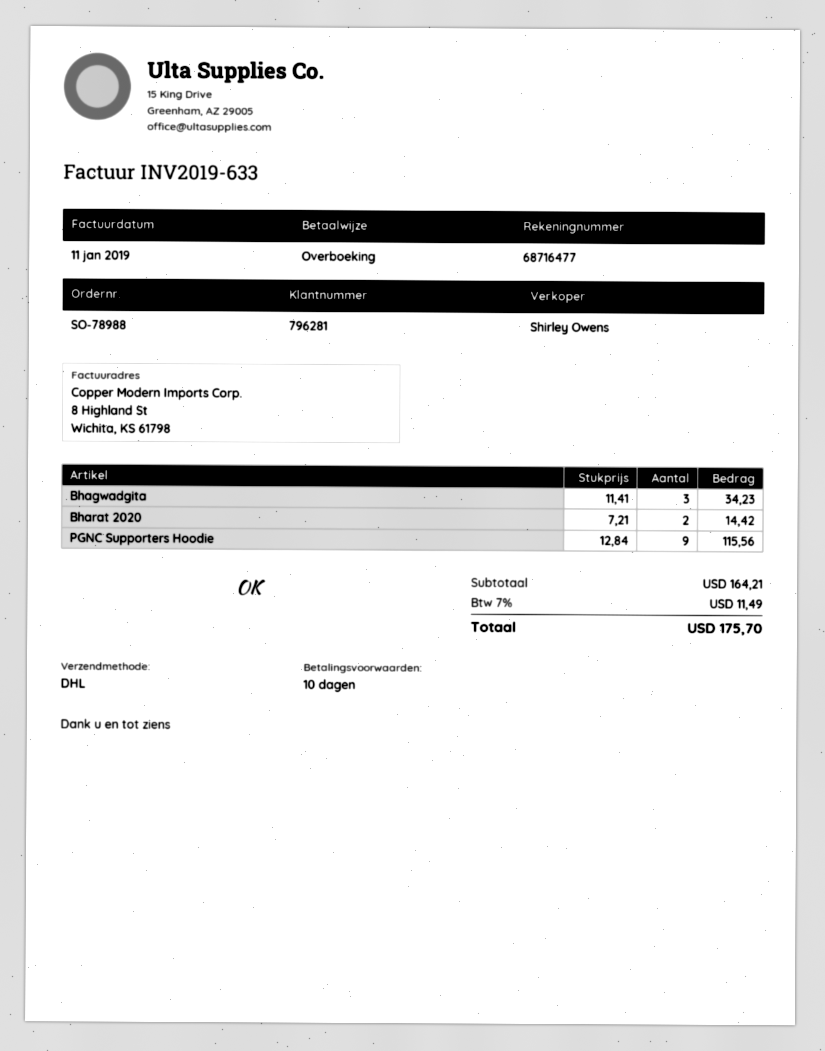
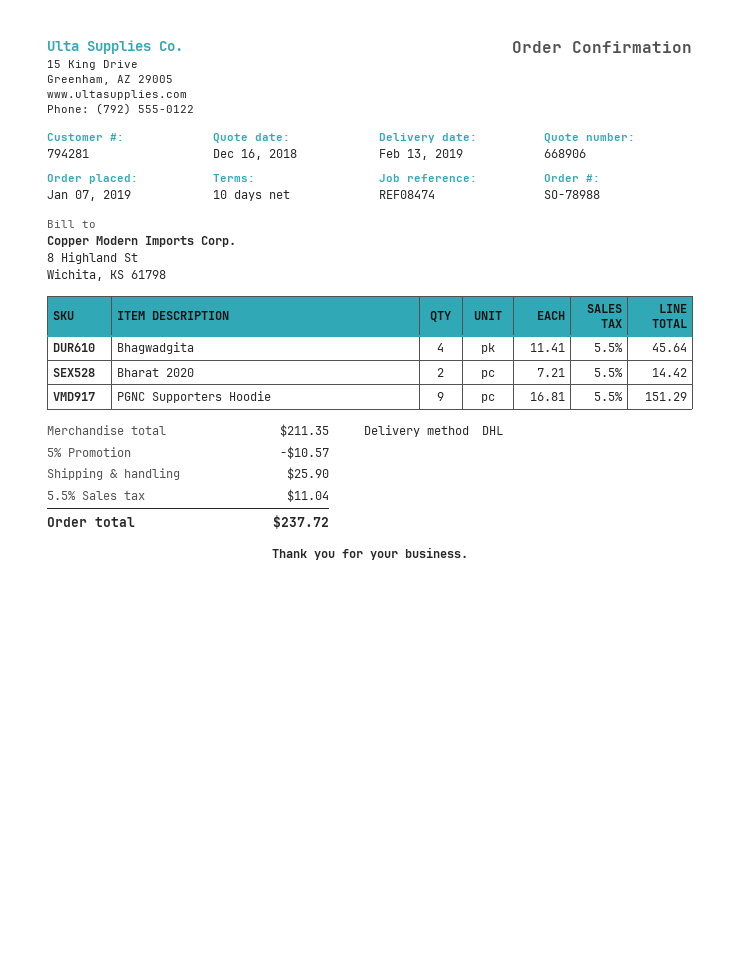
customer number: 796281 -> 794281
Bhagwadgita: 3 x 11.41 = 34.23 -> 4 x 11.41 = 45.64
PGNC Supporters Hoodie: 9 x 12.84 = 115.56 -> 9 x 16.81 = 151.29
subtotal: 164.21 -> 211.35
discount: none -> 5% = 10.57
shipping: none -> 25.90
tax: 7% = 11.49 -> 5.5% = 11.04
total: 175.70 -> 237.72

